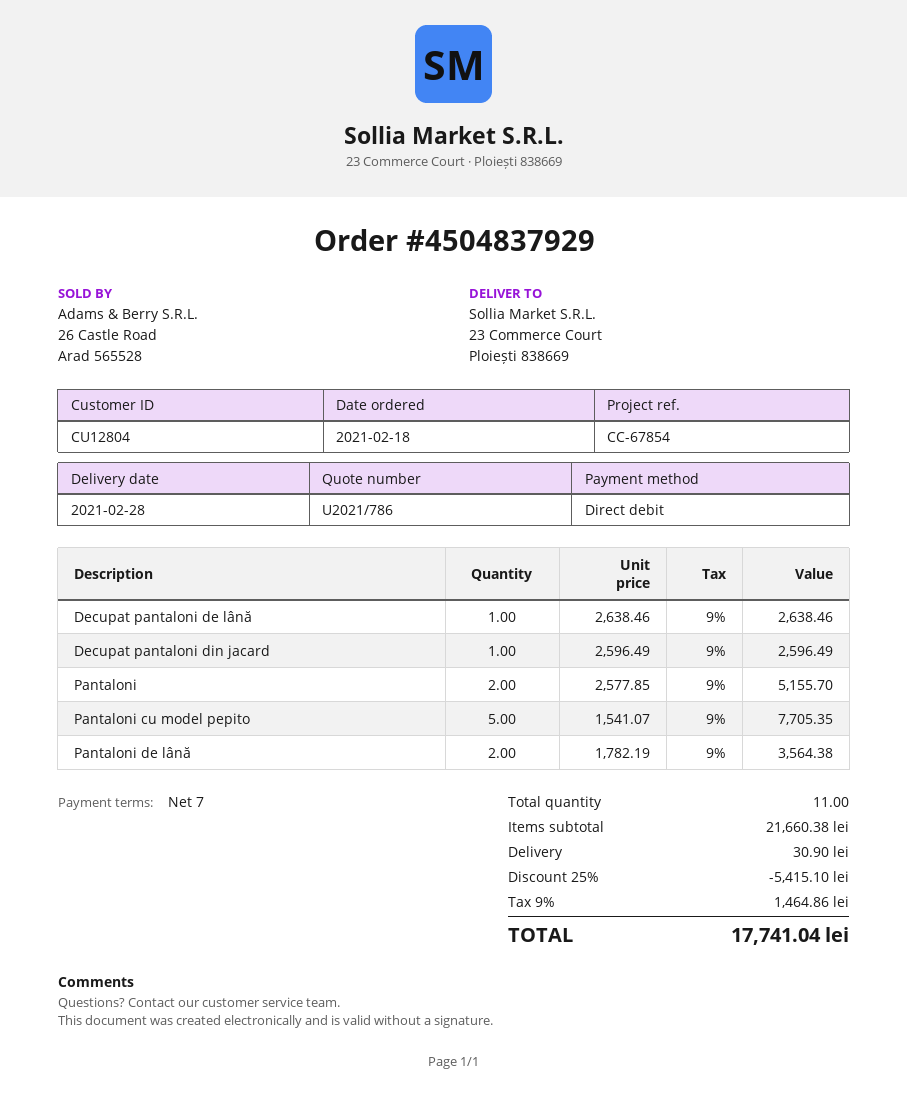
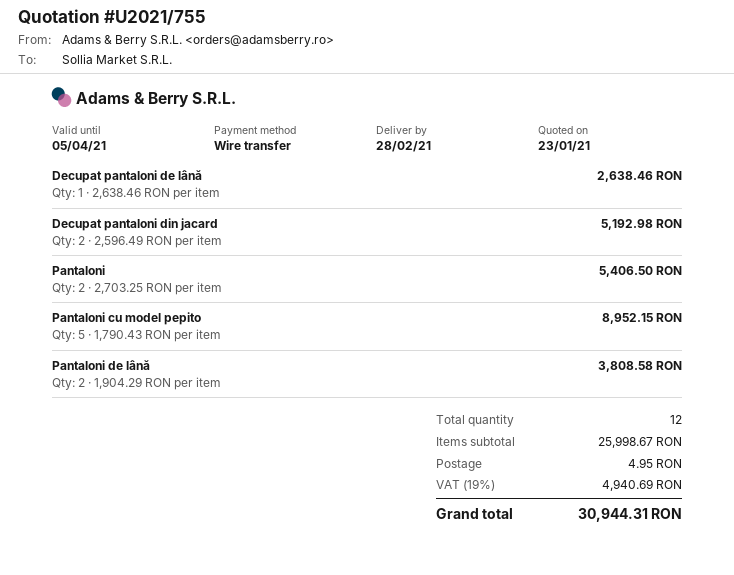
quote number: U2021/786 -> U2021/755
payment method: direct debit -> bank transfer
Decupat pantaloni din jacard: 1 x 2596.49 = 2596.49 -> 2 x 2596.49 = 5192.98
Pantaloni: 2 x 2577.85 = 5155.70 -> 2 x 2703.25 = 5406.50
Pantaloni cu model pepito: 5 x 1541.07 = 7705.35 -> 5 x 1790.43 = 8952.15
Pantaloni de lână: 2 x 1782.19 = 3564.38 -> 2 x 1904.29 = 3808.58
total quantity: 11 -> 12
subtotal: 21660.38 -> 25998.67
discount: 25% = 5415.10 -> none
shipping: 30.90 -> 4.95
tax: 9% = 1464.86 -> 19% = 4940.69
total: 17741.04 -> 30944.31

